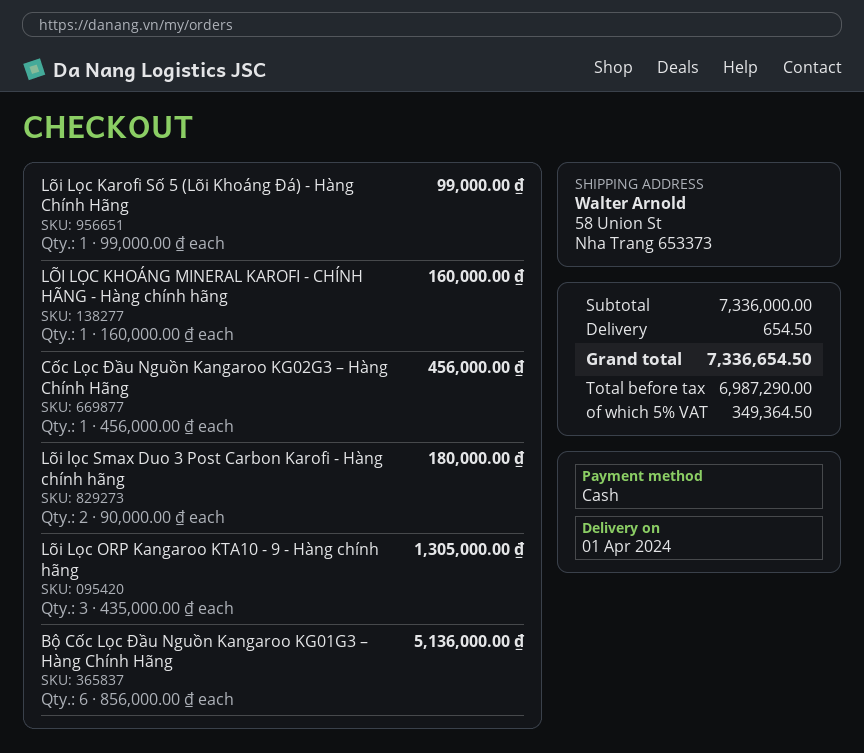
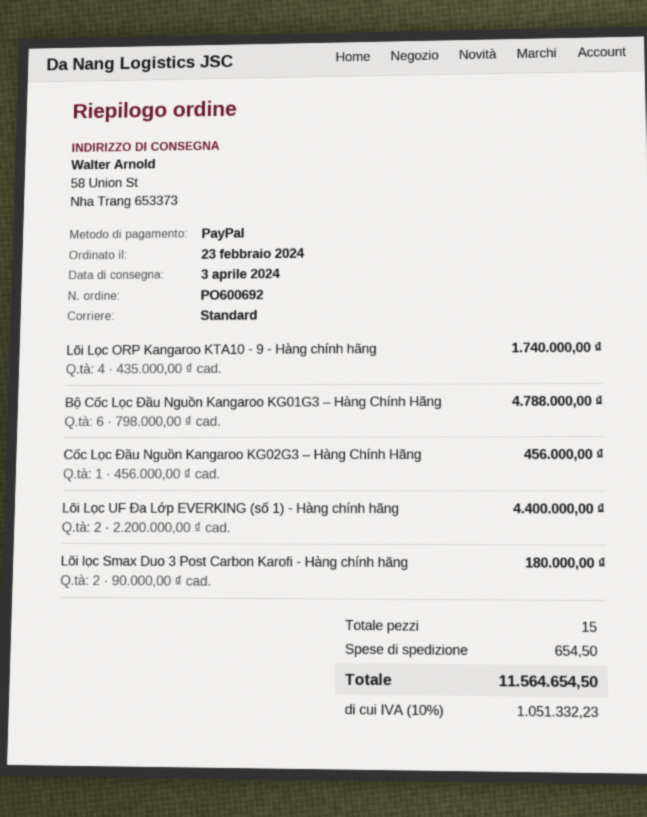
delivery date: 2024-04-01 -> 2024-04-03
payment method: cash -> PayPal
Lõi Lọc Karofi Số 5 (Lõi Khoáng Đá) - Hàng Chính Hãng: 1 x 99000.00 = 99000.00 -> none
LÕI LỌC KHOÁNG MINERAL KAROFI - CHÍNH HÃNG - Hàng chính hãng: 1 x 160000.00 = 160000.00 -> none
Lõi Lọc ORP Kangaroo KTA10 - 9 - Hàng chính hãng: 3 x 435000.00 = 1305000.00 -> 4 x 435000.00 = 1740000.00
Bộ Cốc Lọc Đầu Nguồn Kangaroo KG01G3 – Hàng Chính Hãng: 6 x 856000.00 = 5136000.00 -> 6 x 798000.00 = 4788000.00
Lõi Lọc UF Đa Lớp EVERKING (số 1) - Hàng chính hãng: none -> 2 x 2200000.00 = 4400000.00
tax: 5% = 349364.50 -> 10% = 1051332.23
total: 7336654.50 -> 11564654.50

